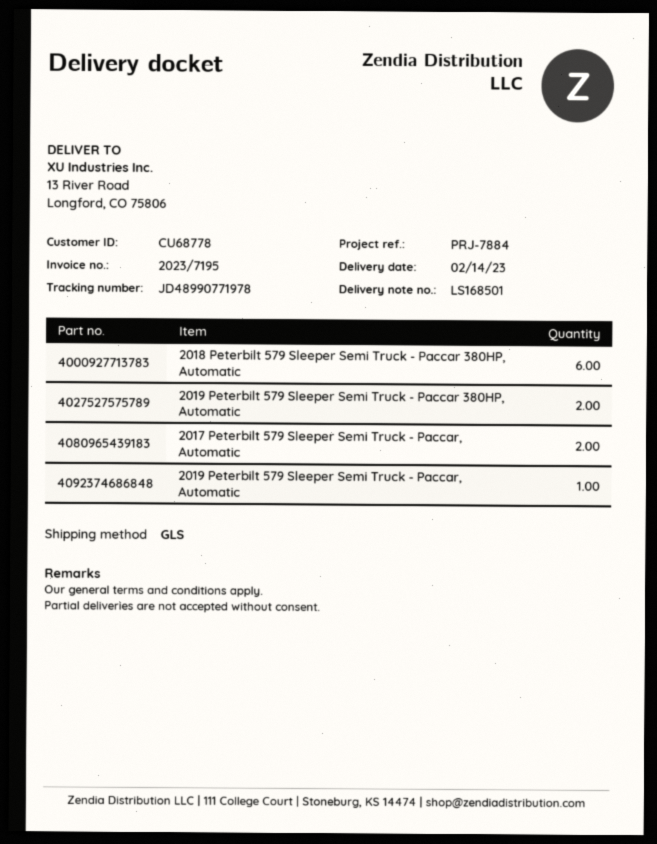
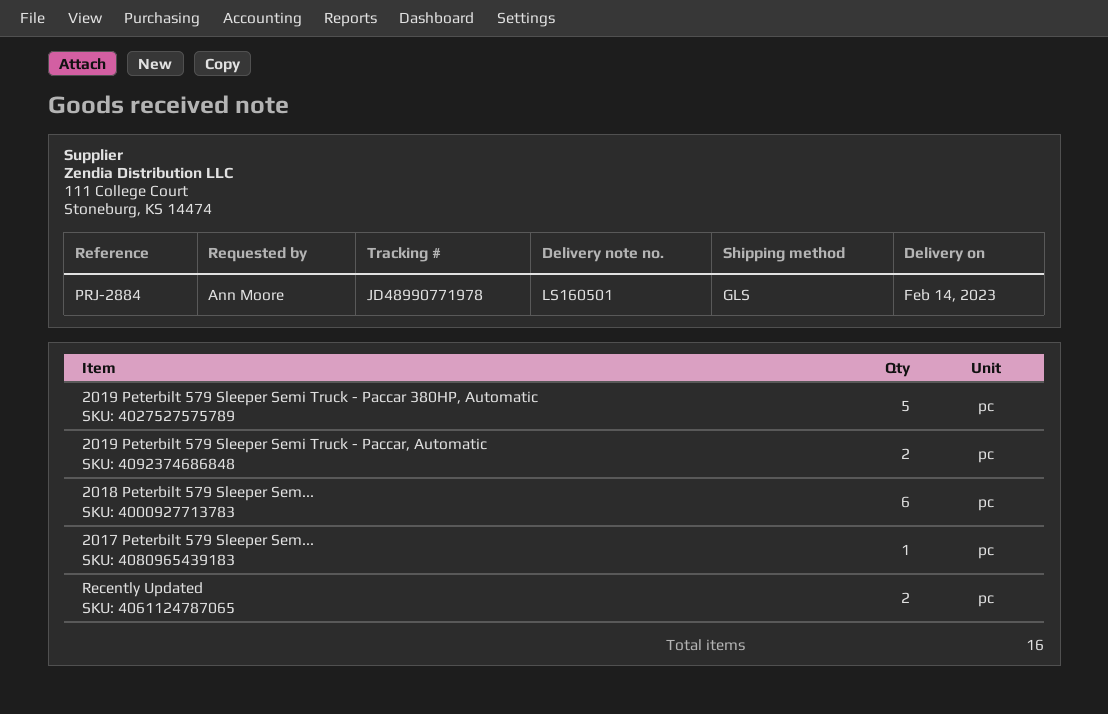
delivery note number: LS168501 -> LS160501
reference: PRJ-7884 -> PRJ-2884
2019 Peterbilt 579 Sleeper Semi Truck - Paccar 380HP, Automatic: 2 -> 5
2017 Peterbilt 579 Sleeper Semi Truck - Paccar, Automatic: 2 -> 1
2019 Peterbilt 579 Sleeper Semi Truck - Paccar, Automatic: 1 -> 2
Recently Updated: none -> 2

